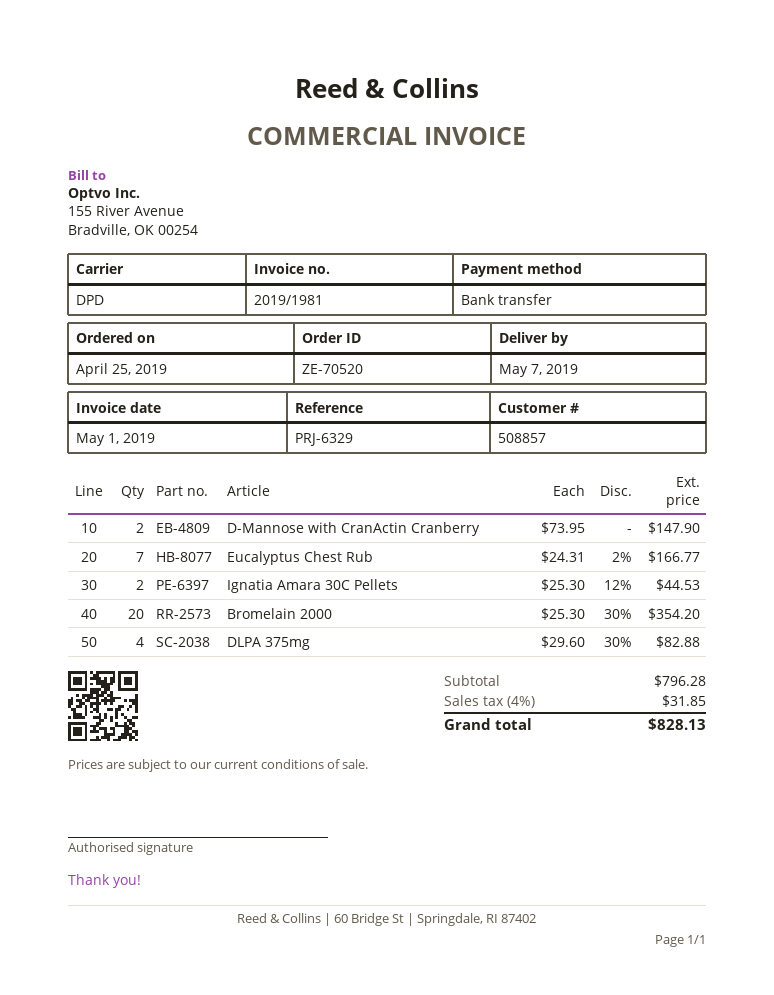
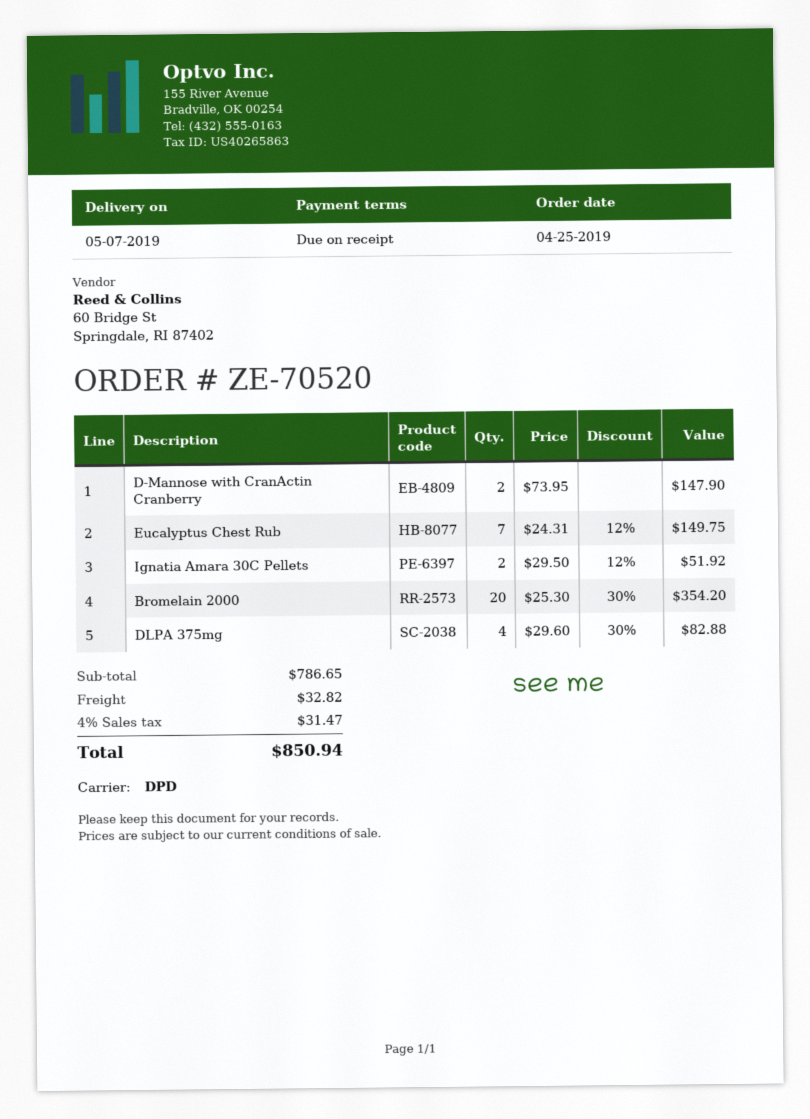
Eucalyptus Chest Rub: 7 x 24.31 - 2% = 166.77 -> 7 x 24.31 - 12% = 149.75
Ignatia Amara 30C Pellets: 2 x 25.30 - 12% = 44.53 -> 2 x 29.50 - 12% = 51.92
subtotal: 796.28 -> 786.65
shipping: none -> 32.82
tax: 4% = 31.85 -> 4% = 31.47
total: 828.13 -> 850.94

